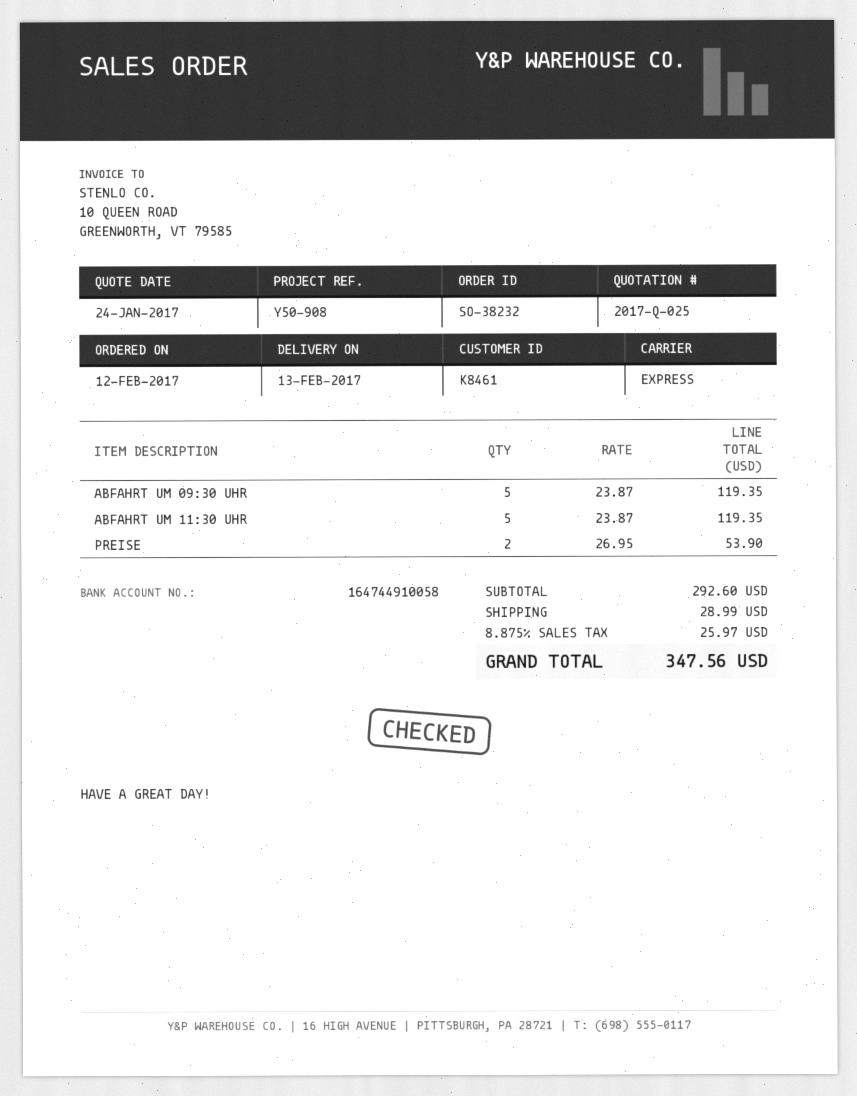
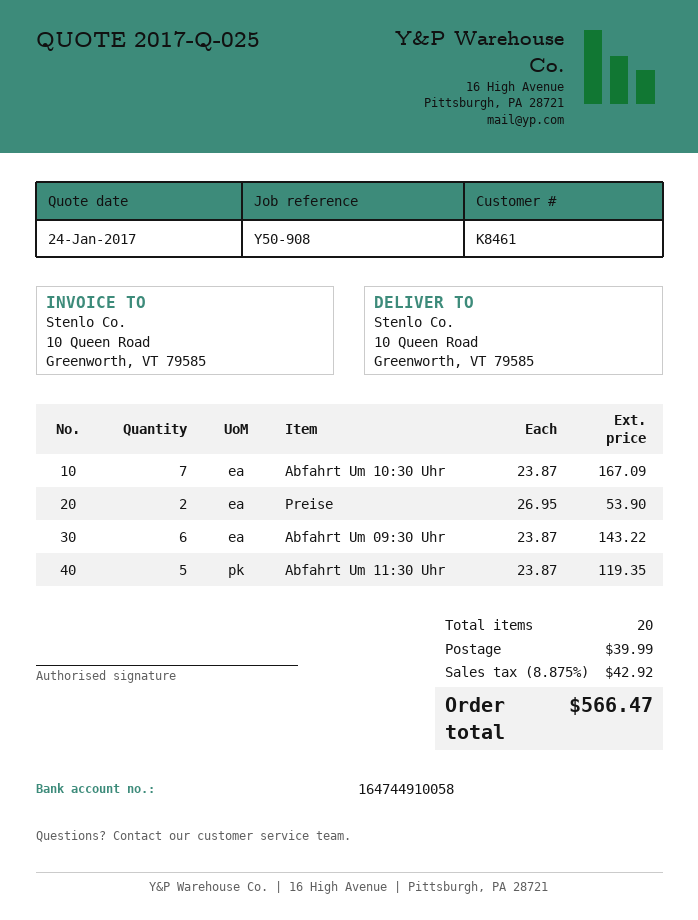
ABFAHRT UM 09:30 UHR: 5 x 23.87 = 119.35 -> 6 x 23.87 = 143.22
Abfahrt Um 10:30 Uhr: none -> 7 x 23.87 = 167.09
shipping: 28.99 -> 39.99
tax: 8.875% = 25.97 -> 8.875% = 42.92
total: 347.56 -> 566.47

